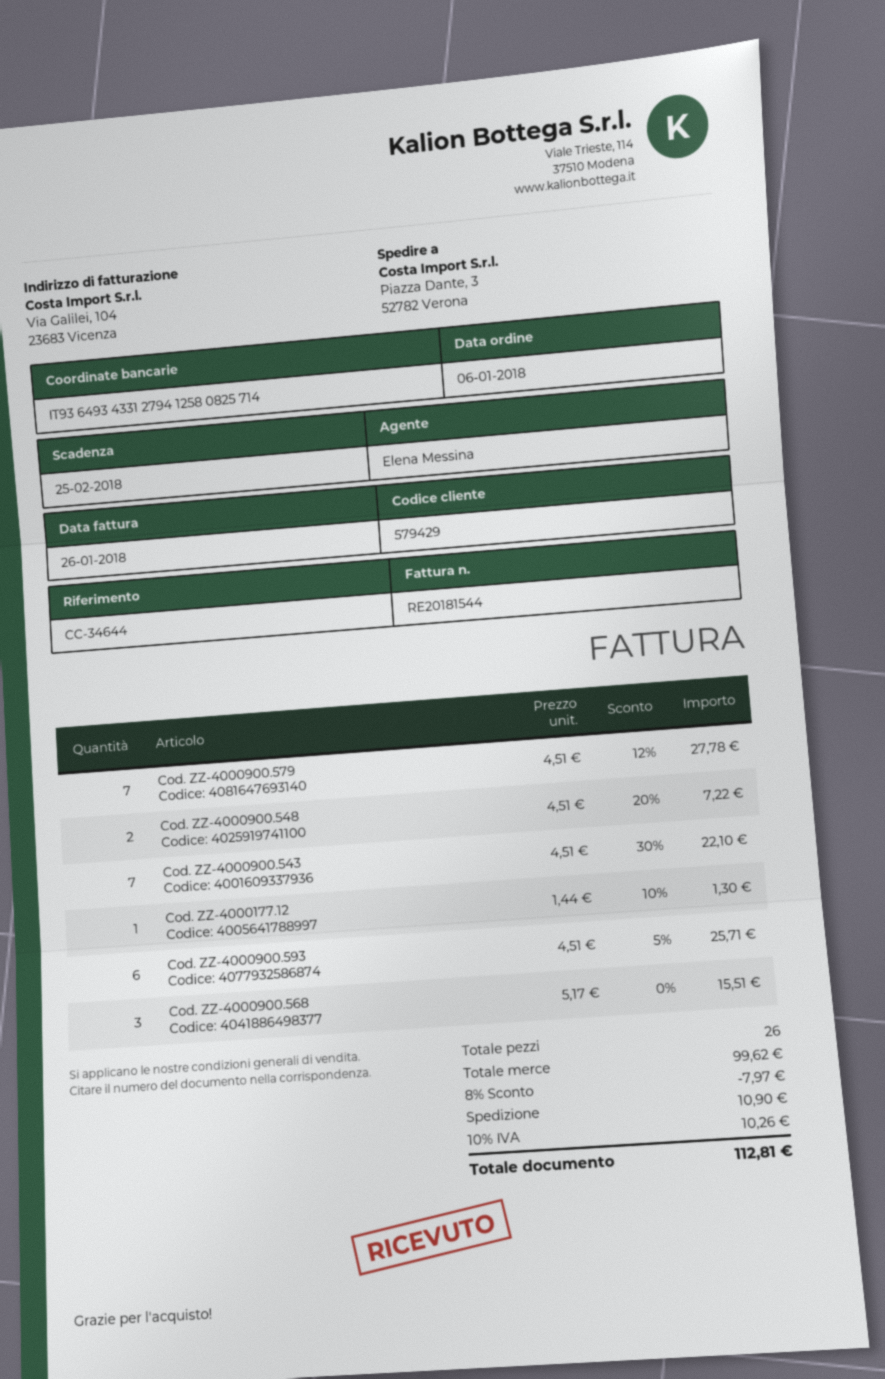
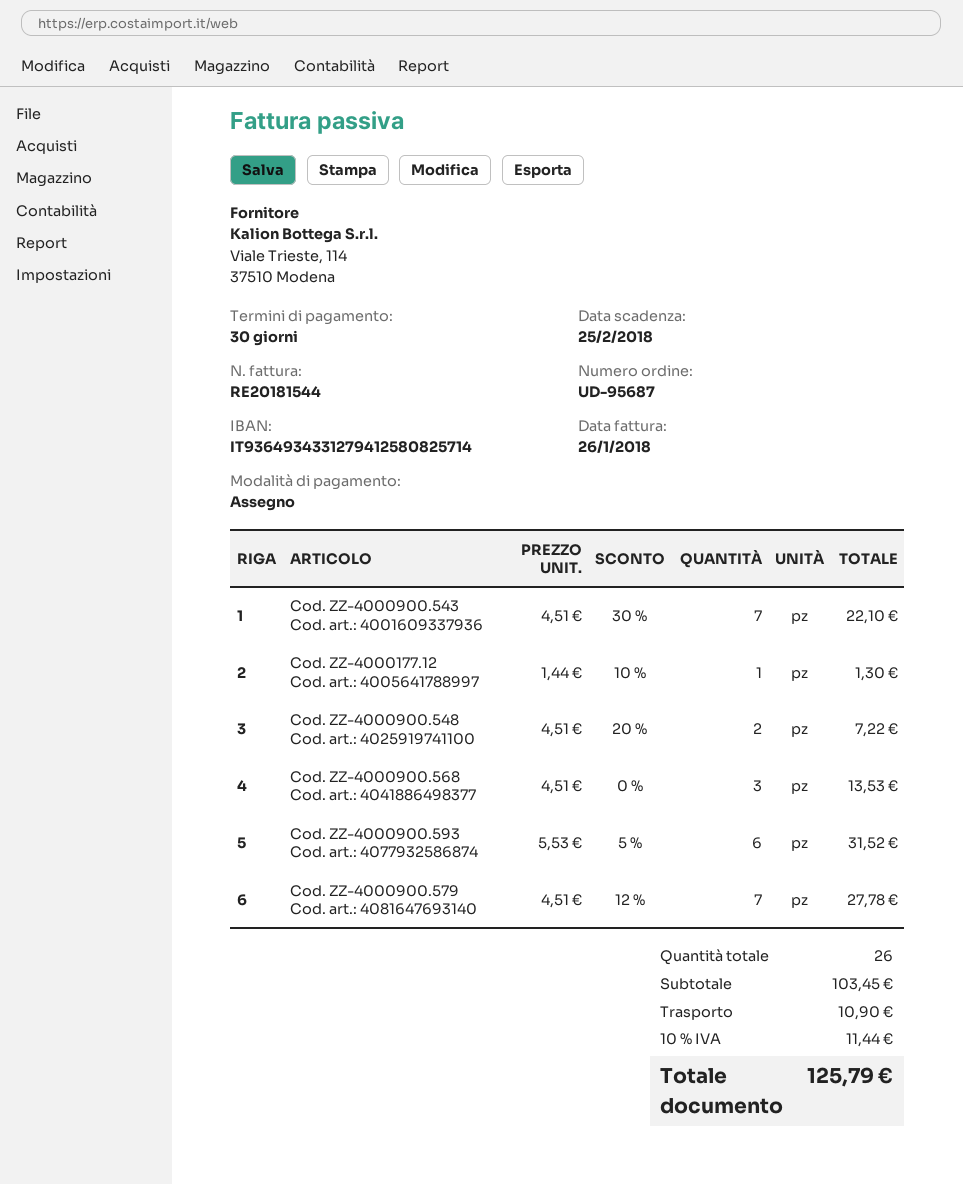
Cod. ZZ-4000900.593: 6 x 4.51 - 5% = 25.71 -> 6 x 5.53 - 5% = 31.52
Cod. ZZ-4000900.568: 3 x 5.17 = 15.51 -> 3 x 4.51 = 13.53
subtotal: 99.62 -> 103.45
discount: 8% = 7.97 -> none
tax: 10% = 10.26 -> 10% = 11.44
total: 112.81 -> 125.79

